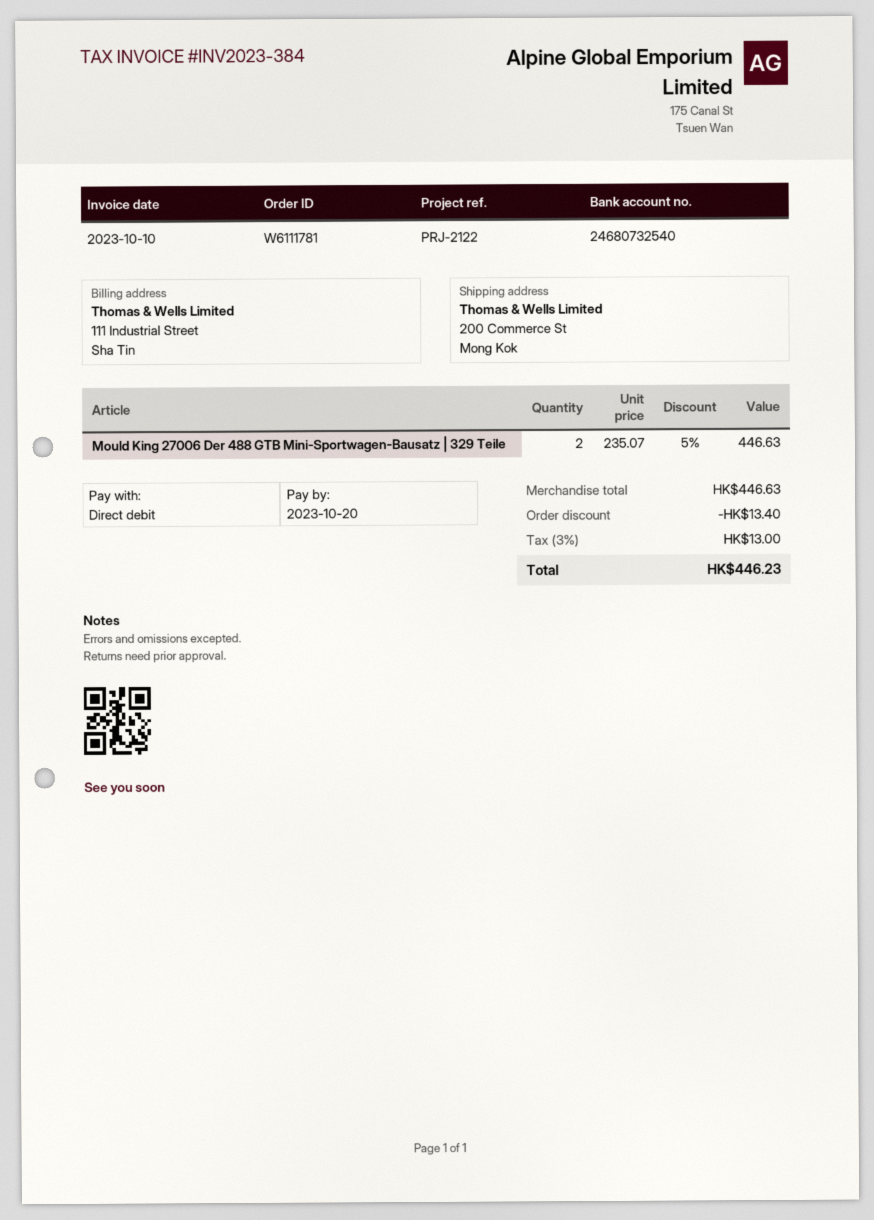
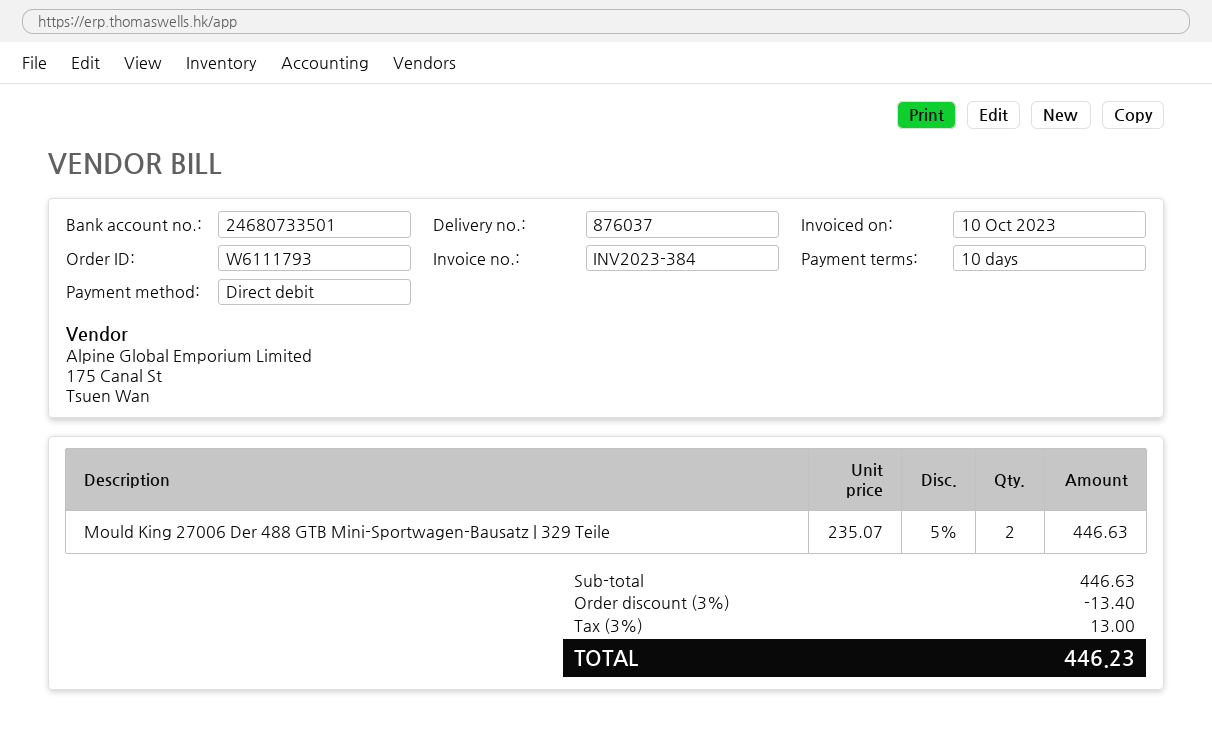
order number: W6111781 -> W6111793
bank account: 24680732540 -> 24680733501

